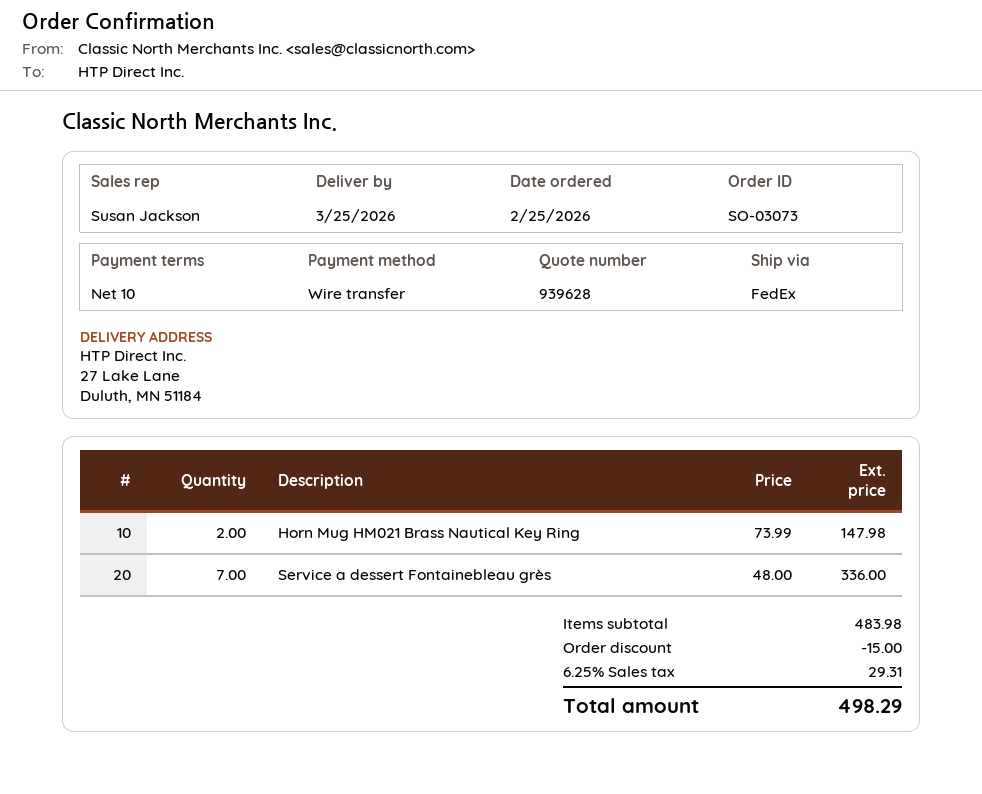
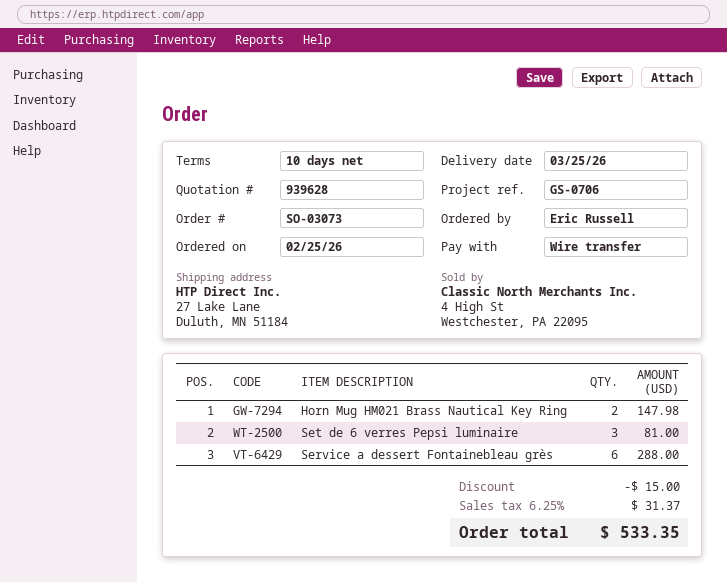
Service a dessert Fontainebleau grès: 7 for 336.00 -> 6 for 288.00
Set de 6 verres Pepsi luminaire: none -> 3 for 81.00
tax: 6.25% = 29.31 -> 6.25% = 31.37
total: 498.29 -> 533.35

